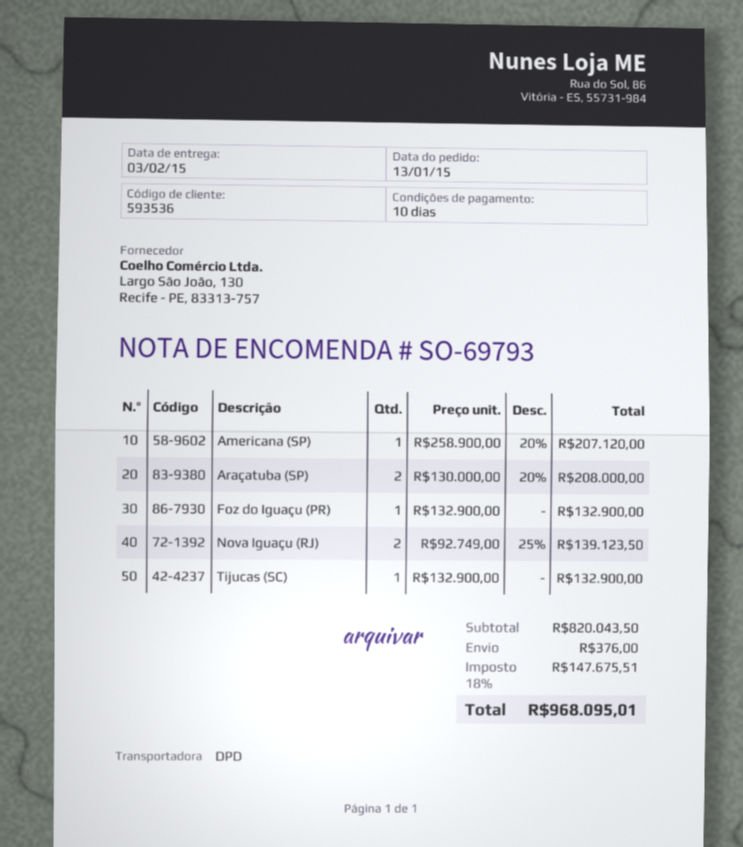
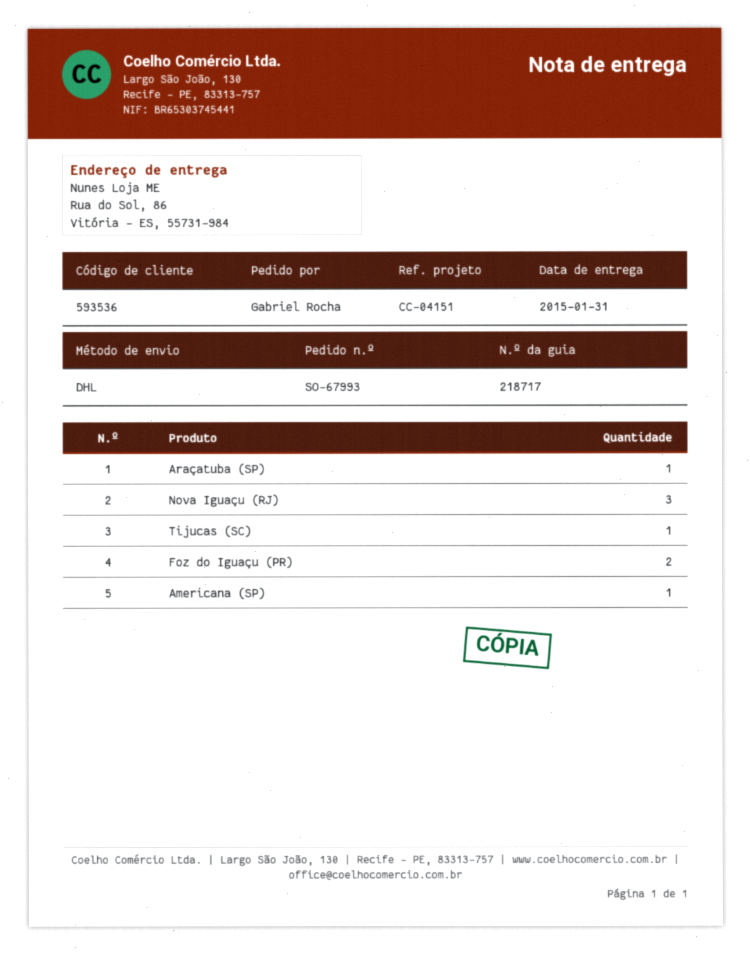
order number: SO-69793 -> SO-67993
delivery date: 2015-02-03 -> 2015-01-31
shipping method: DPD -> DHL
Araçatuba (SP): 2 -> 1
Foz do Iguaçu (PR): 1 -> 2
Nova Iguaçu (RJ): 2 -> 3

